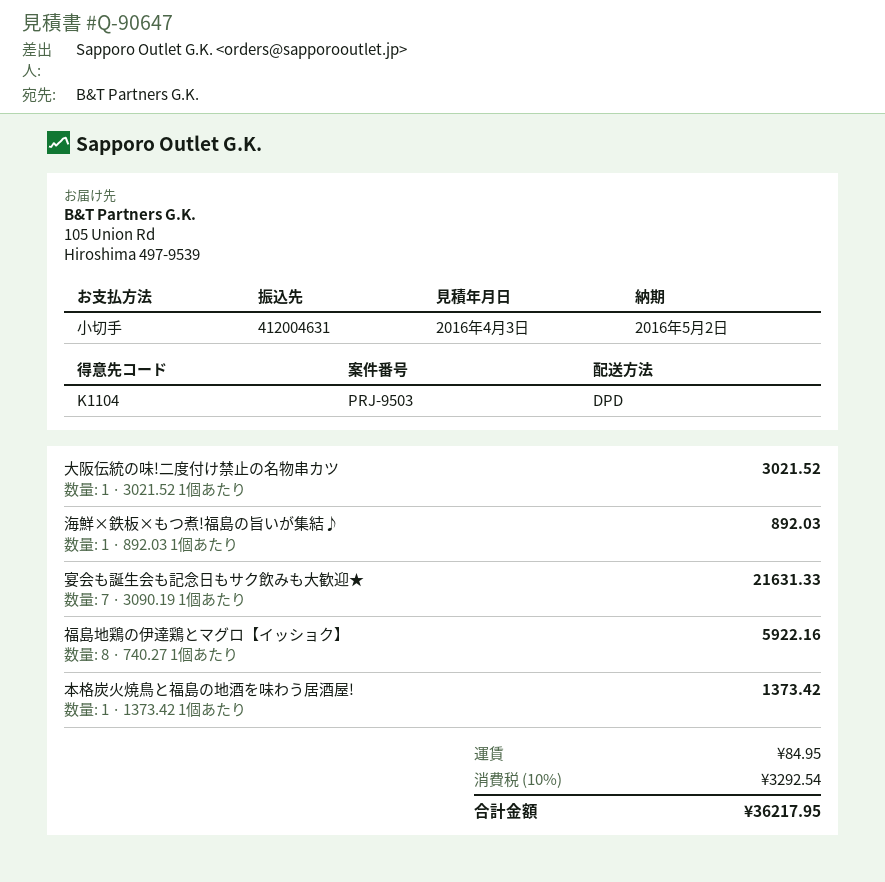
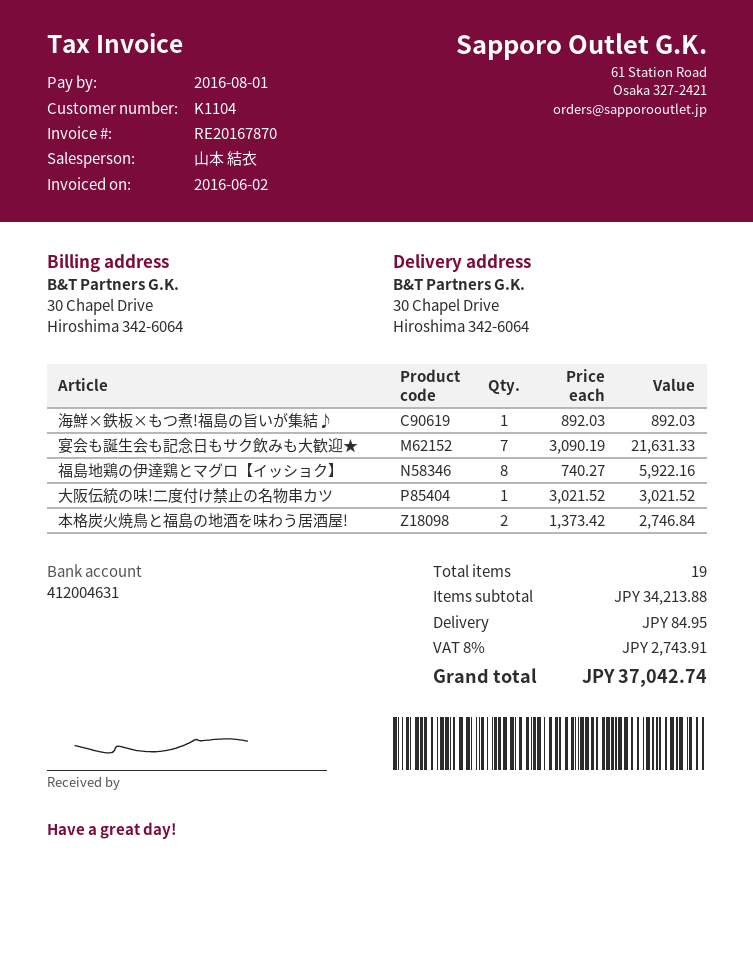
ship to: 105 Union Rd, Hiroshima 497-9539 -> 30 Chapel Drive, Hiroshima 342-6064
本格炭火焼鳥と福島の地酒を味わう居酒屋!: 1 x 1373.42 = 1373.42 -> 2 x 1373.42 = 2746.84
tax: 10% = 3292.54 -> 8% = 2743.91
total: 36217.95 -> 37042.74

